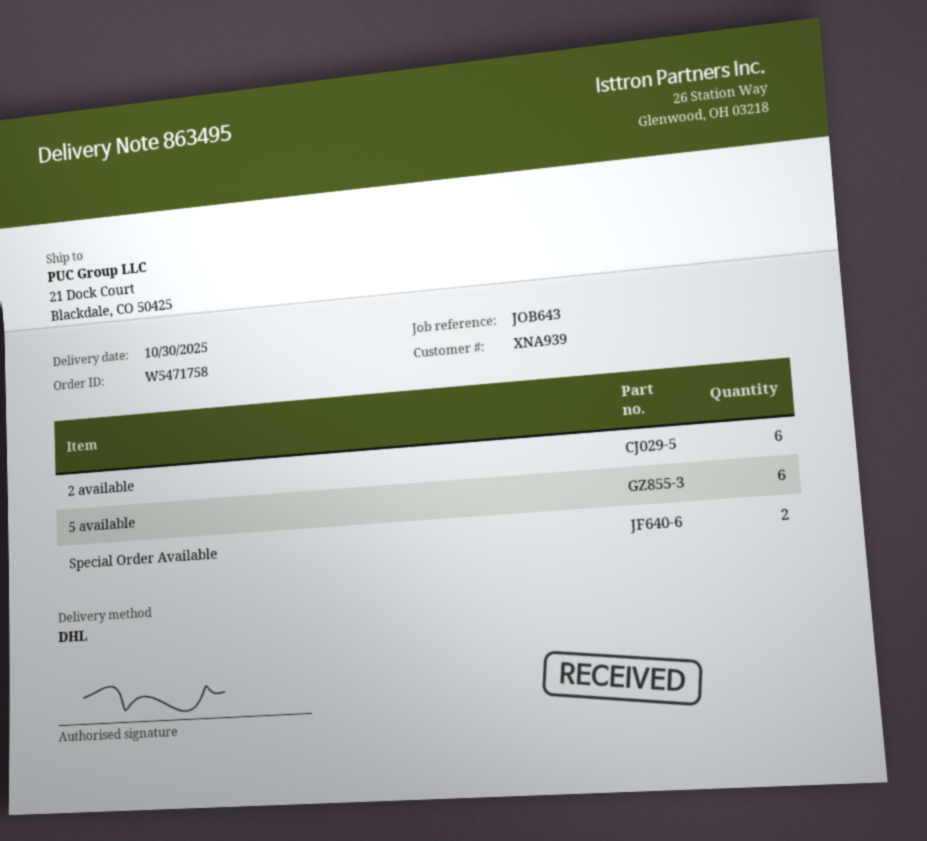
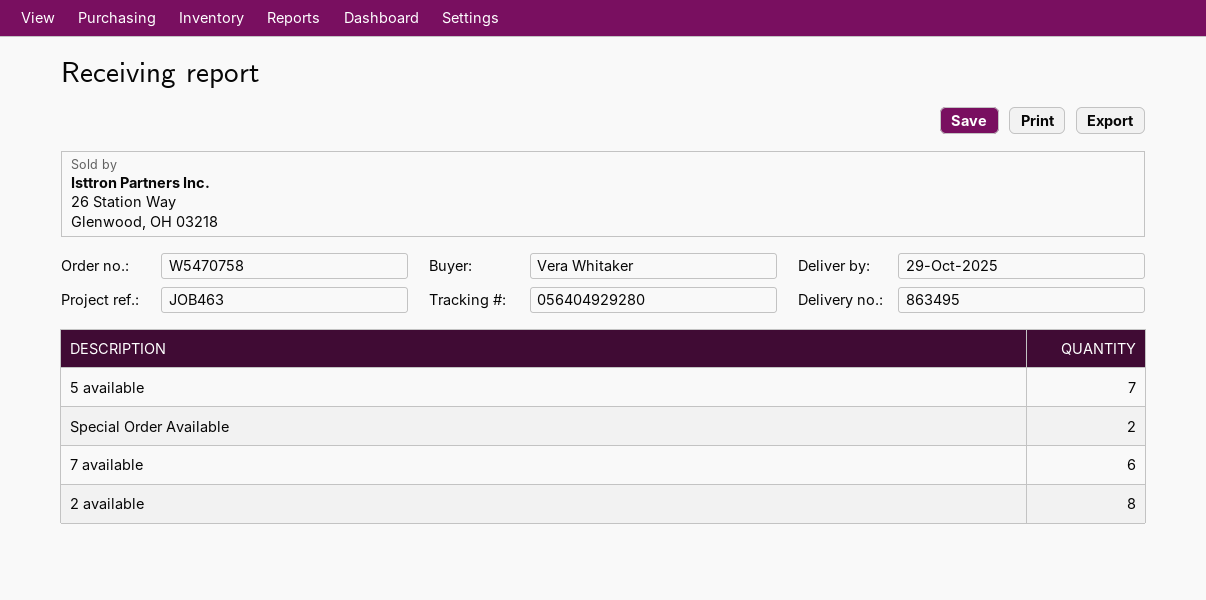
order number: W5471758 -> W5470758
delivery date: 2025-10-30 -> 2025-10-29
reference: JOB643 -> JOB463
2 available: 6 -> 8
5 available: 6 -> 7
7 available: none -> 6

